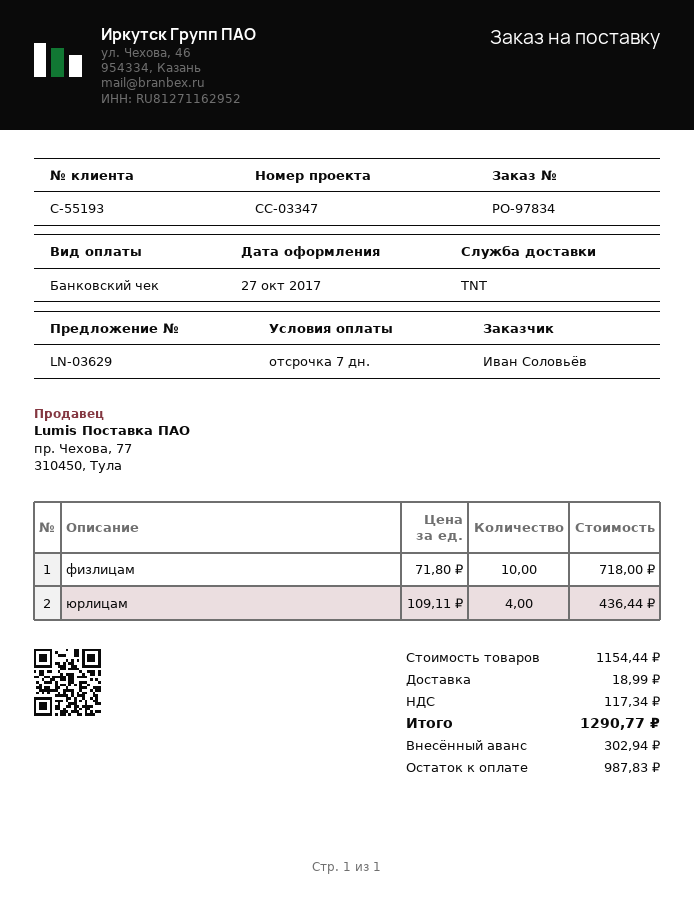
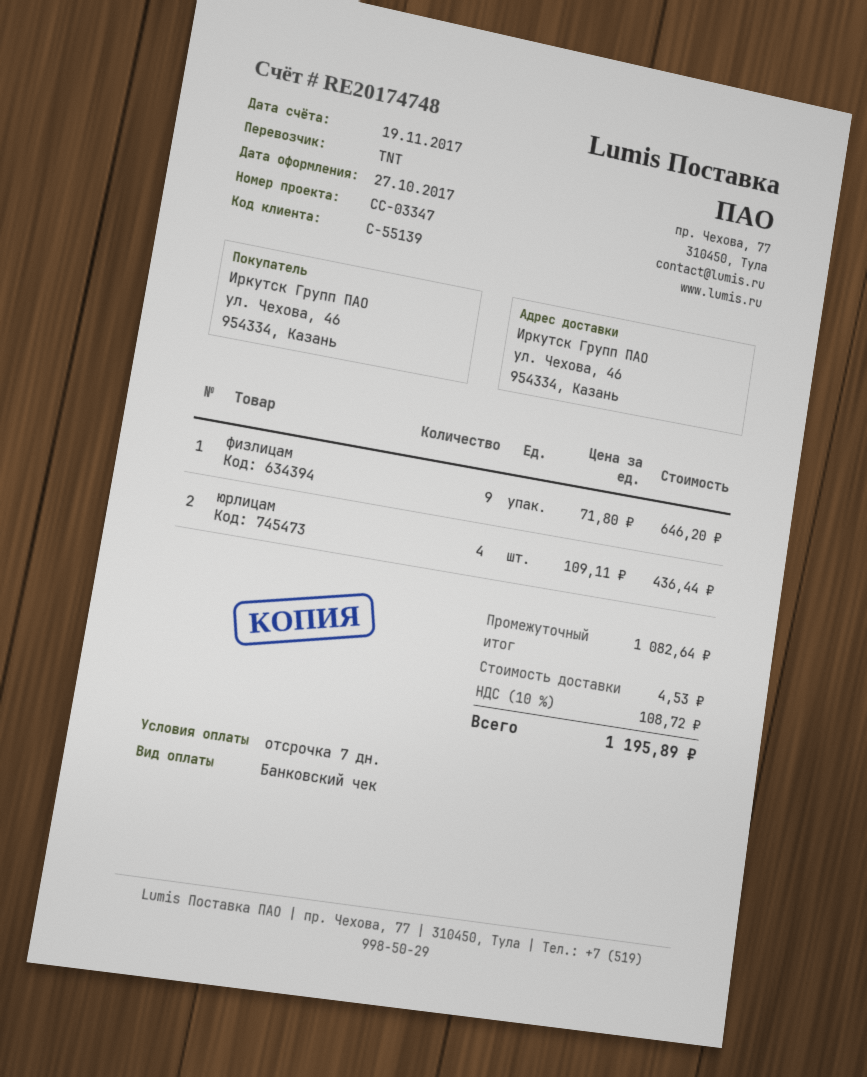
customer number: C-55193 -> C-55139
физлицам: 10 x 71.80 = 718.00 -> 9 x 71.80 = 646.20
subtotal: 1154.44 -> 1082.64
shipping: 18.99 -> 4.53
tax: 117.34 -> 108.72
total: 1290.77 -> 1195.89

